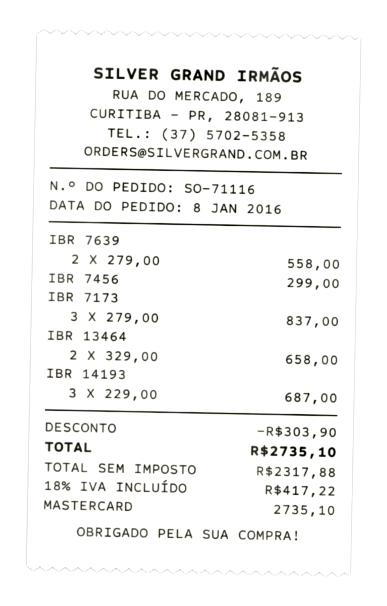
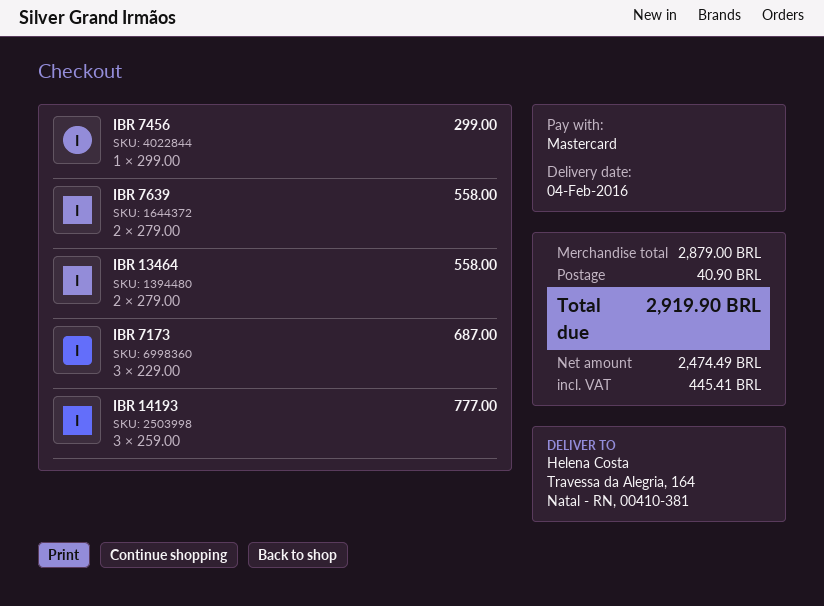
IBR 7173: 3 x 279.00 = 837.00 -> 3 x 229.00 = 687.00
IBR 13464: 2 x 329.00 = 658.00 -> 2 x 279.00 = 558.00
IBR 14193: 3 x 229.00 = 687.00 -> 3 x 259.00 = 777.00
discount: 303.90 -> none
shipping: none -> 40.90
net: 2317.88 -> 2474.49
tax: 417.22 -> 445.41
total: 2735.10 -> 2919.90

